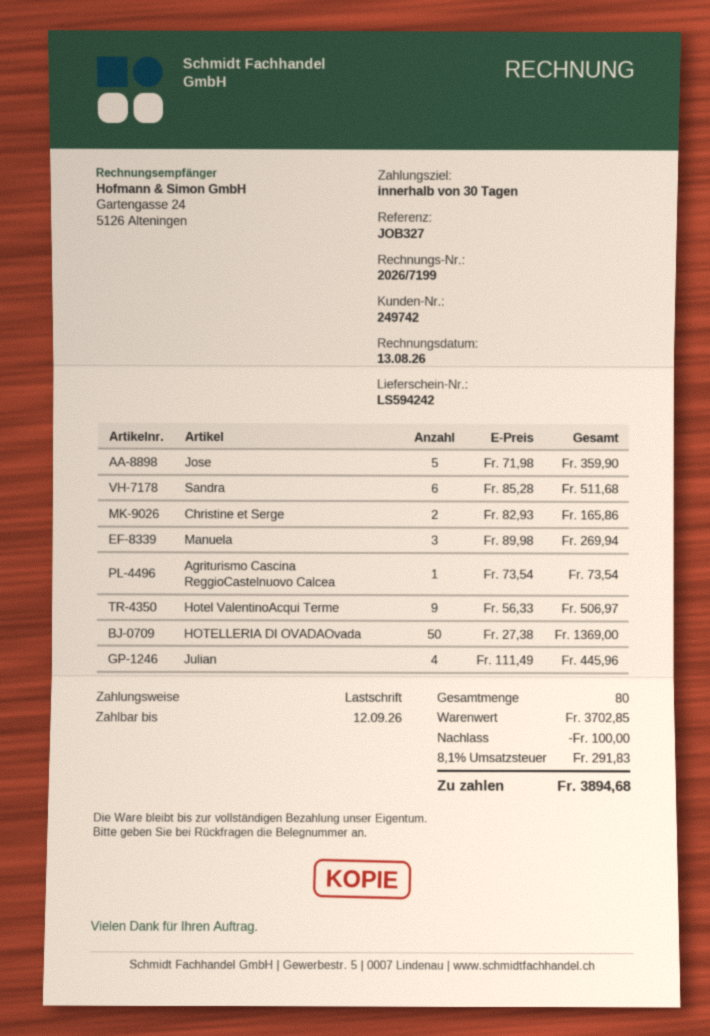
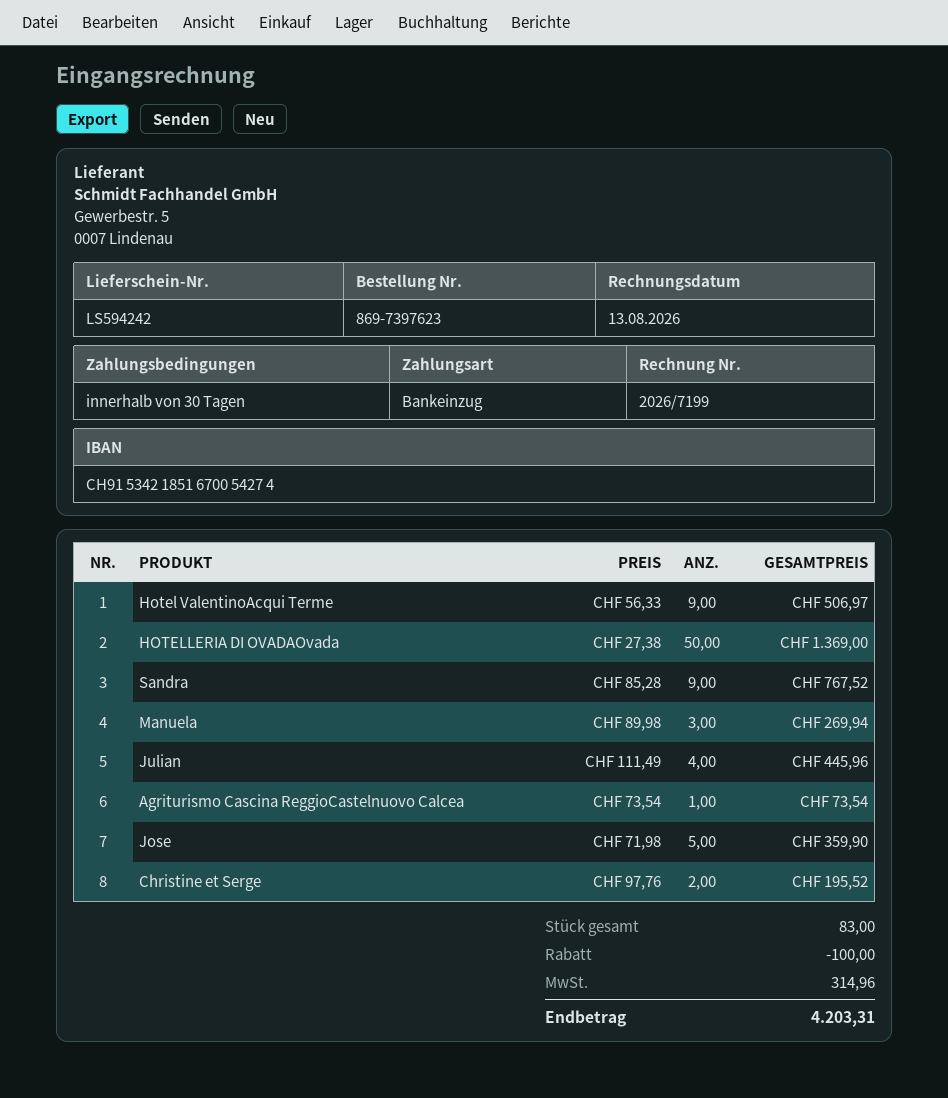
Sandra: 6 x 85.28 = 511.68 -> 9 x 85.28 = 767.52
Christine et Serge: 2 x 82.93 = 165.86 -> 2 x 97.76 = 195.52
total quantity: 80 -> 83
tax: 291.83 -> 314.96
total: 3894.68 -> 4203.31

